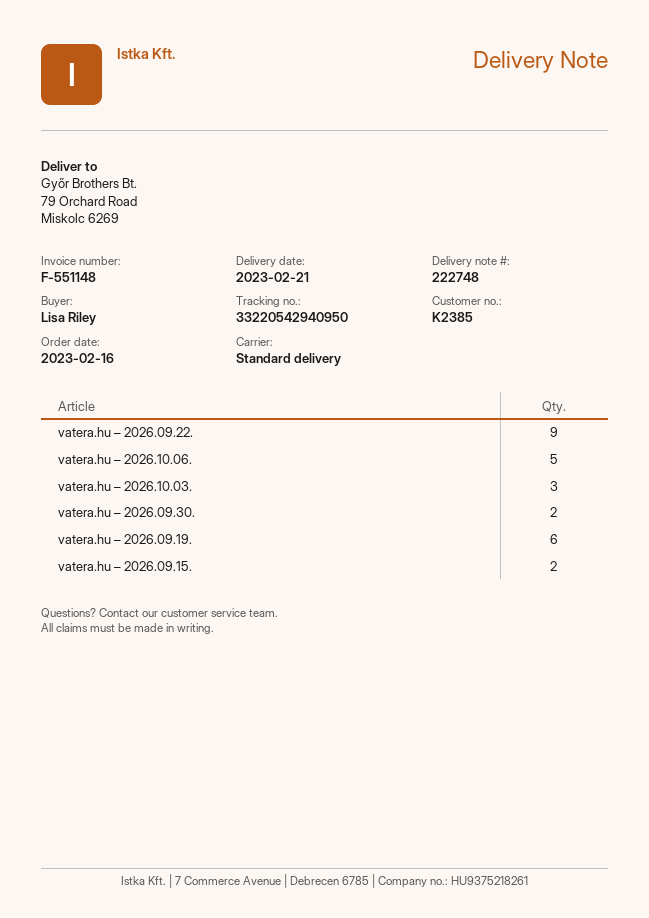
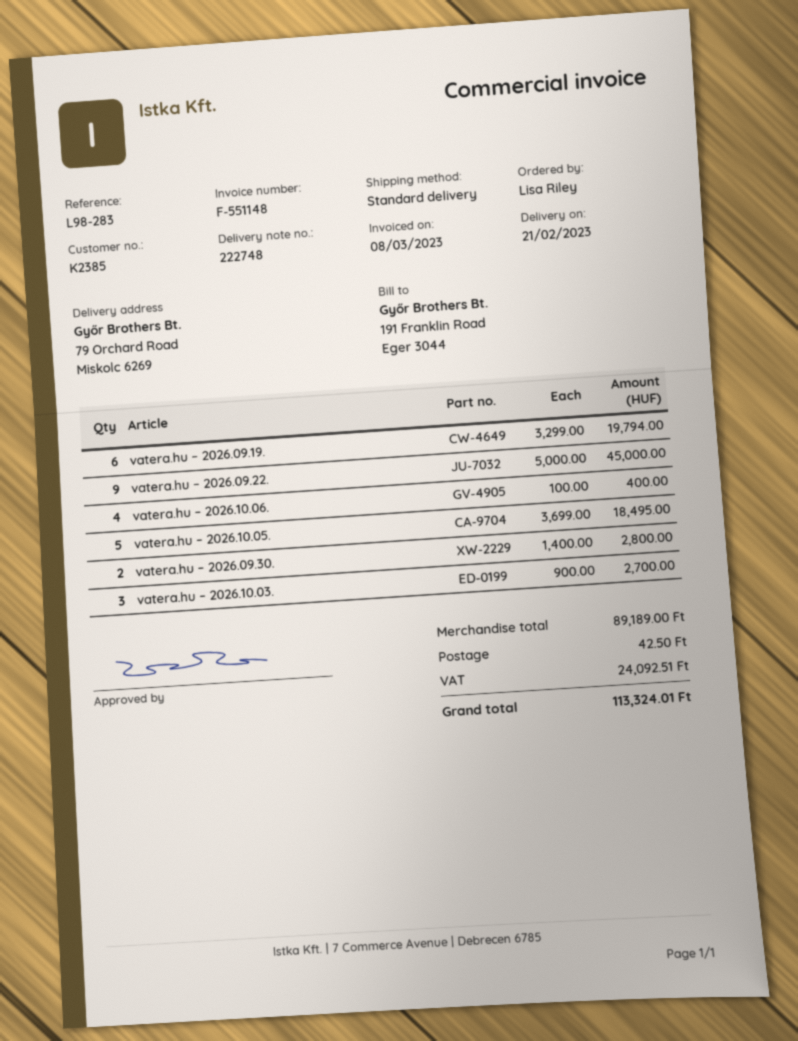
vatera.hu – 2026.10.06.: 5 -> 4
vatera.hu – 2026.09.15.: 2 -> none
vatera.hu – 2026.10.05.: none -> 5

